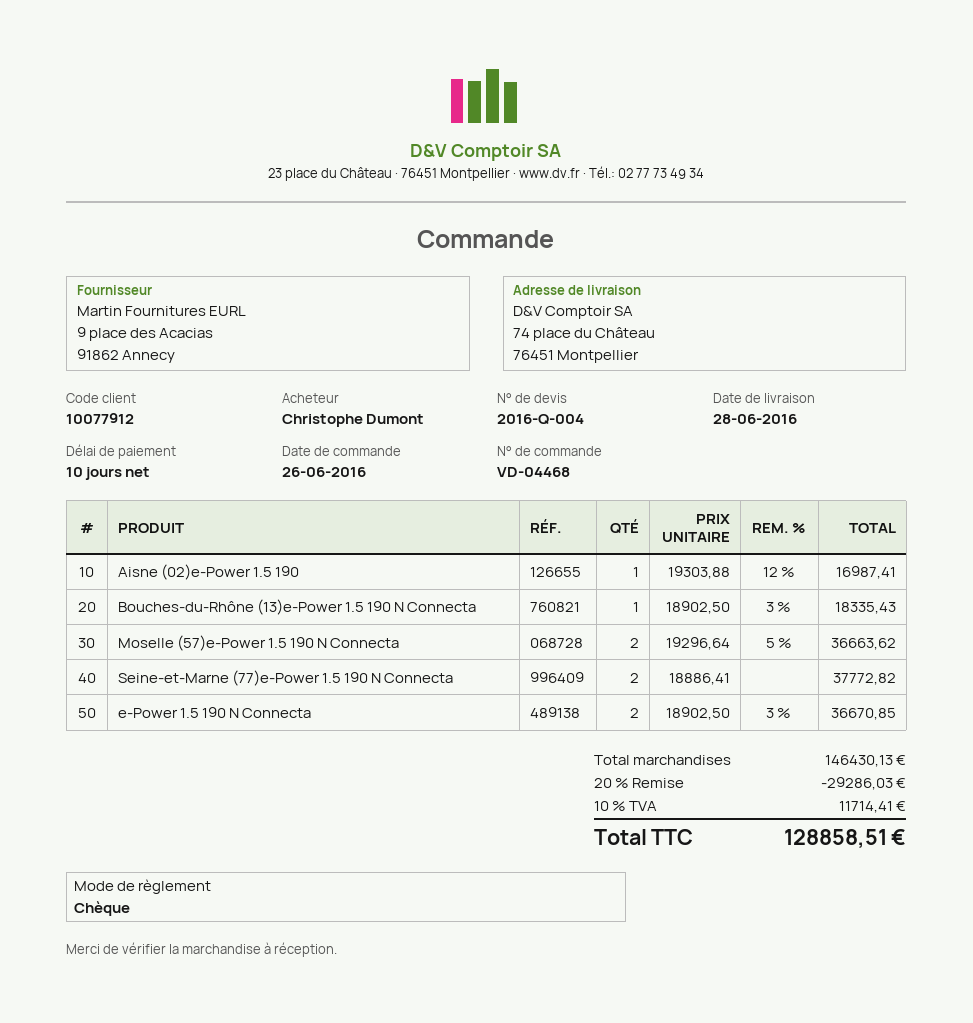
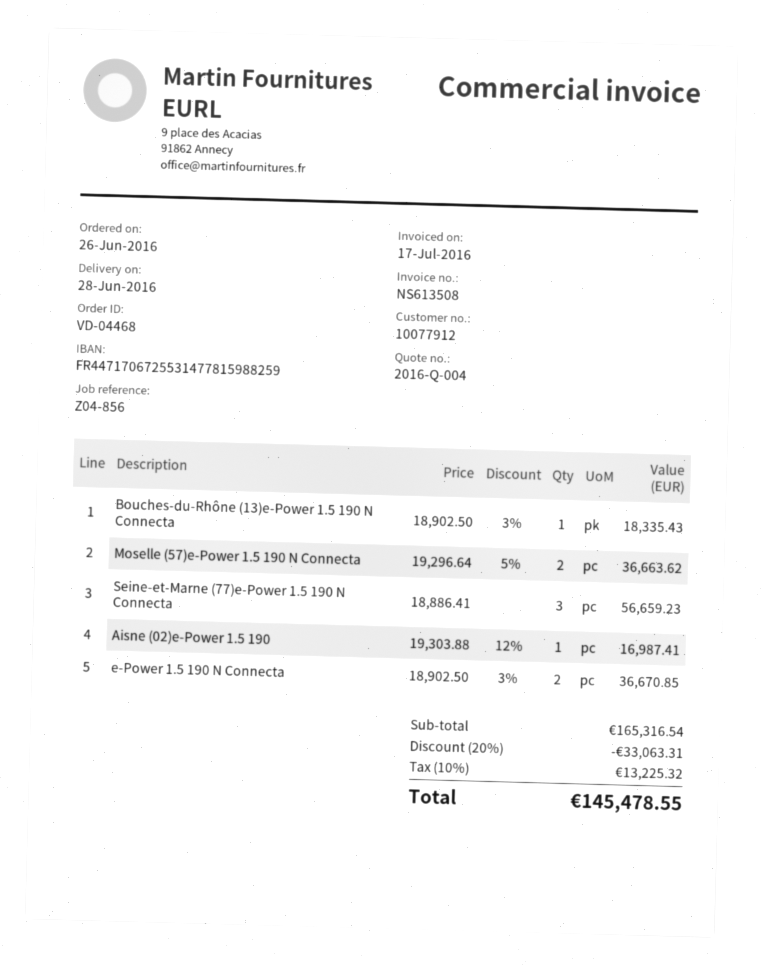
Seine-et-Marne (77)e-Power 1.5 190 N Connecta: 2 x 18886.41 = 37772.82 -> 3 x 18886.41 = 56659.23
subtotal: 146430.13 -> 165316.54
discount: 20% = 29286.03 -> 20% = 33063.31
tax: 10% = 11714.41 -> 10% = 13225.32
total: 128858.51 -> 145478.55

